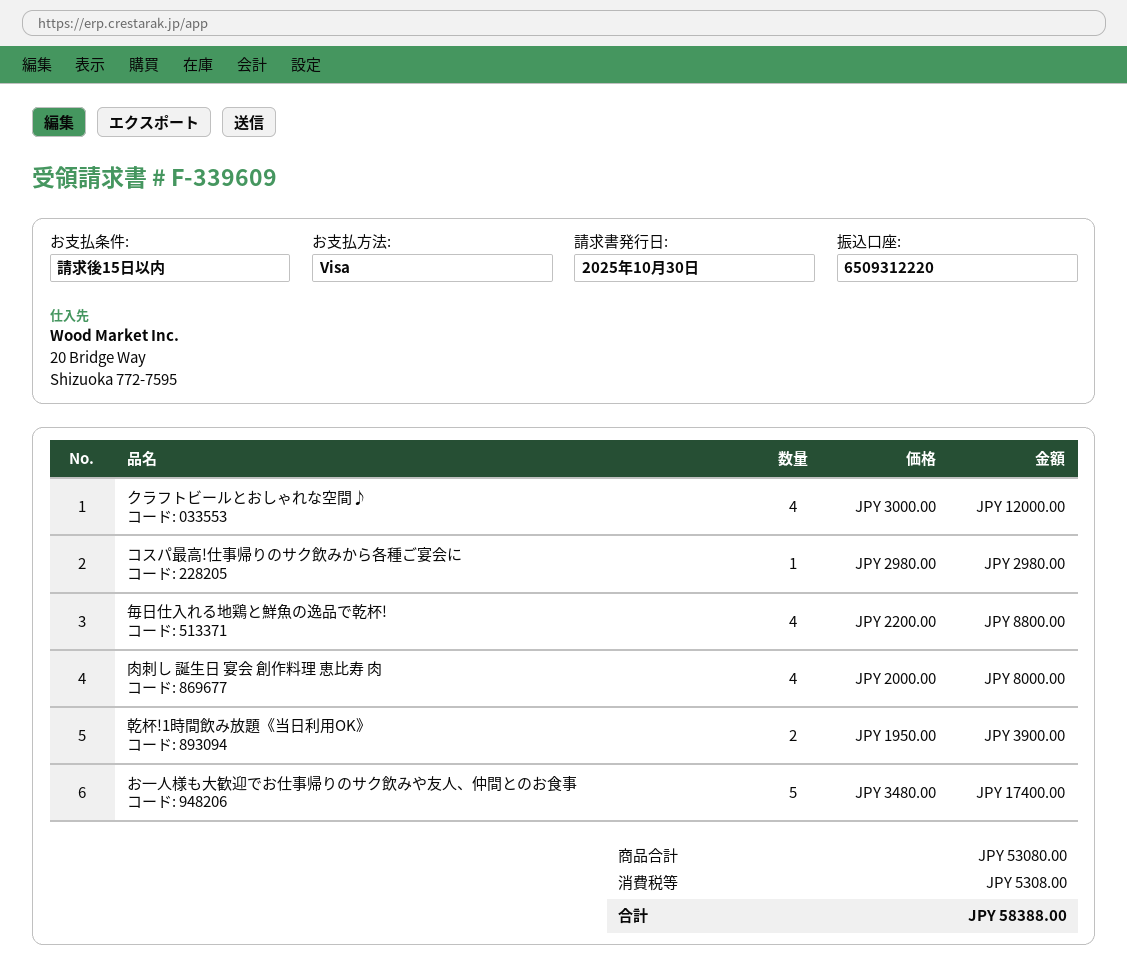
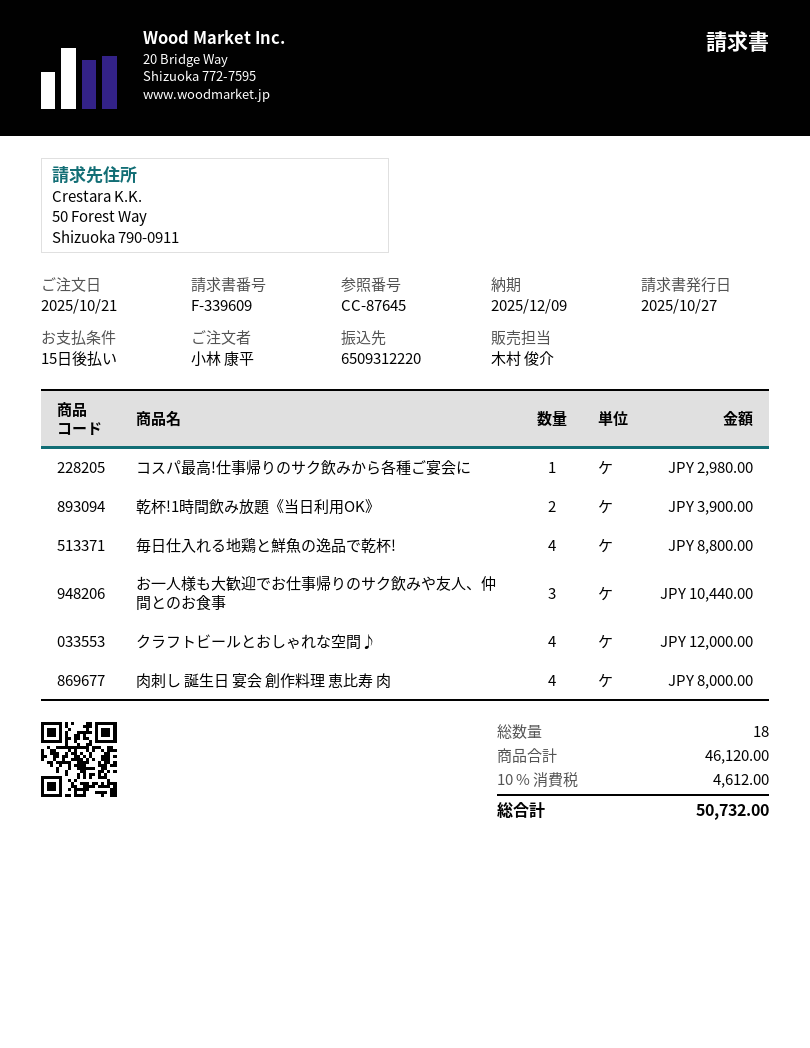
invoice date: 2025-10-30 -> 2025-10-27
お一人様も大歓迎でお仕事帰りのサク飲みや友人、仲間とのお食事: 5 for 17400.00 -> 3 for 10440.00
subtotal: 53080.00 -> 46120.00
tax: 5308.00 -> 4612.00
total: 58388.00 -> 50732.00

